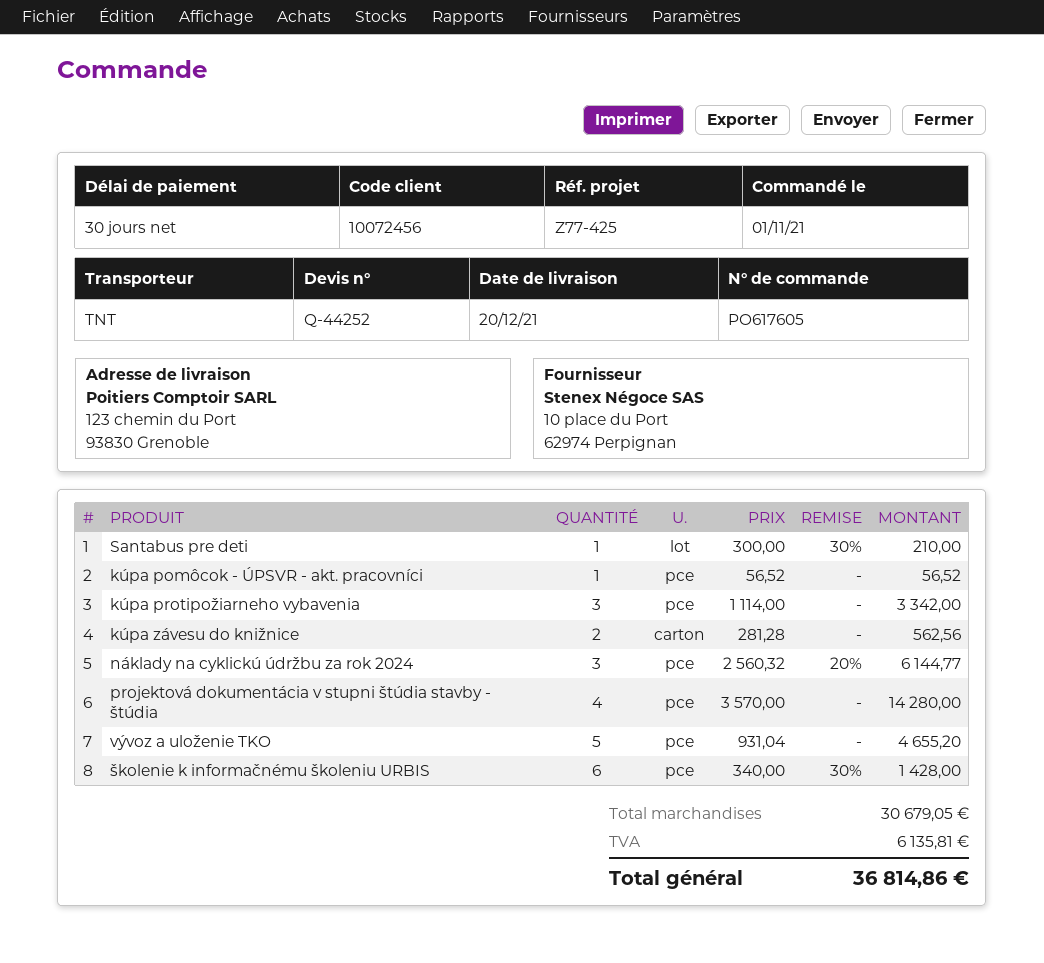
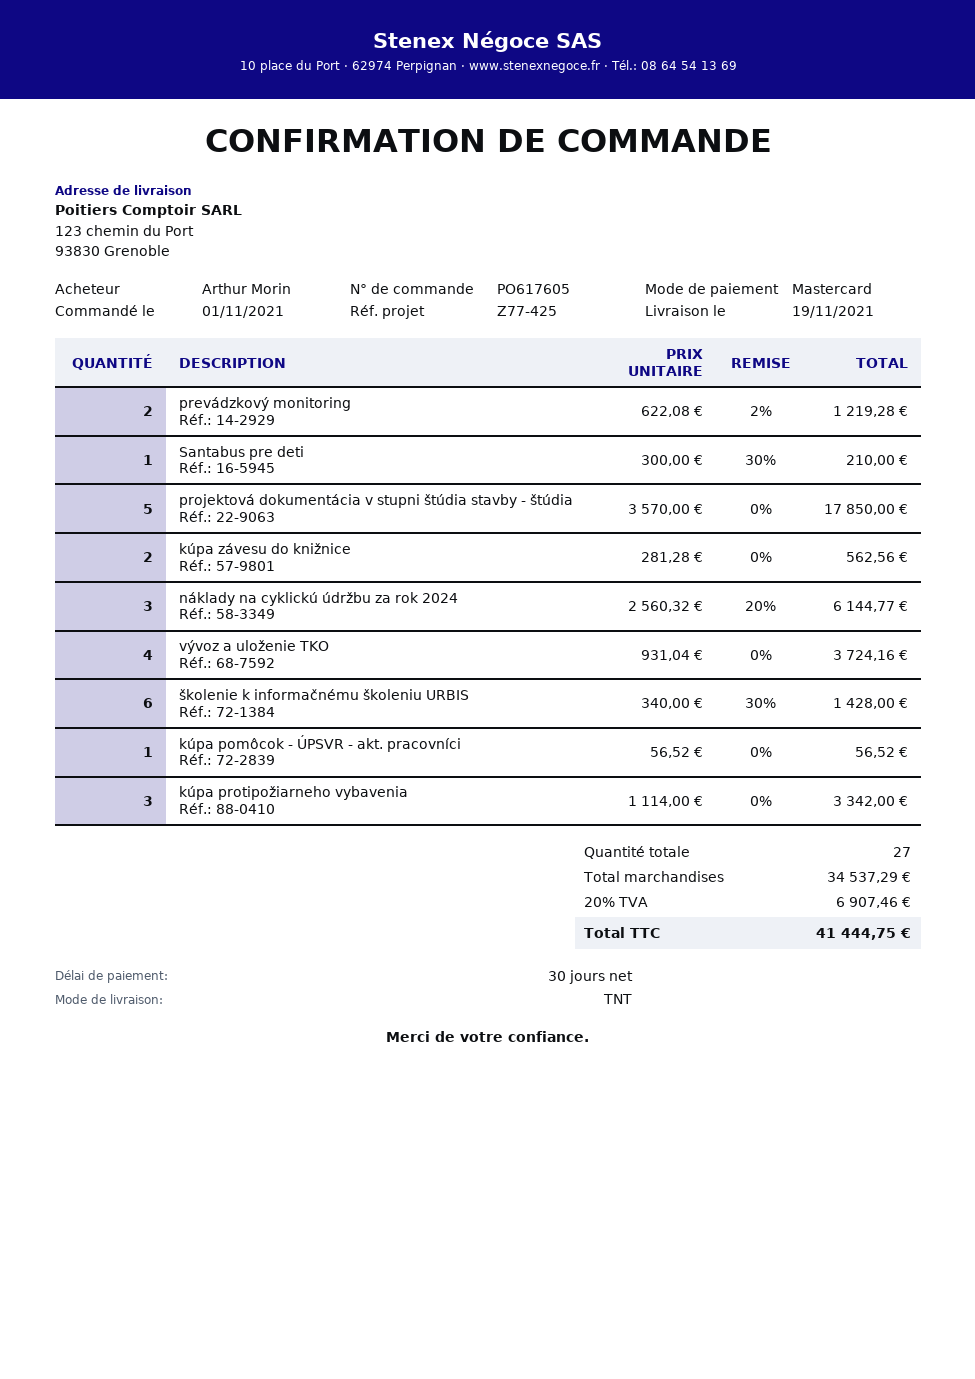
delivery date: 2021-12-20 -> 2021-11-19
projektová dokumentácia v stupni štúdia stavby - štúdia: 4 x 3570.00 = 14280.00 -> 5 x 3570.00 = 17850.00
vývoz a uloženie TKO: 5 x 931.04 = 4655.20 -> 4 x 931.04 = 3724.16
prevádzkový monitoring: none -> 2 x 622.08 - 2% = 1219.28
subtotal: 30679.05 -> 34537.29
tax: 6135.81 -> 6907.46
total: 36814.86 -> 41444.75

